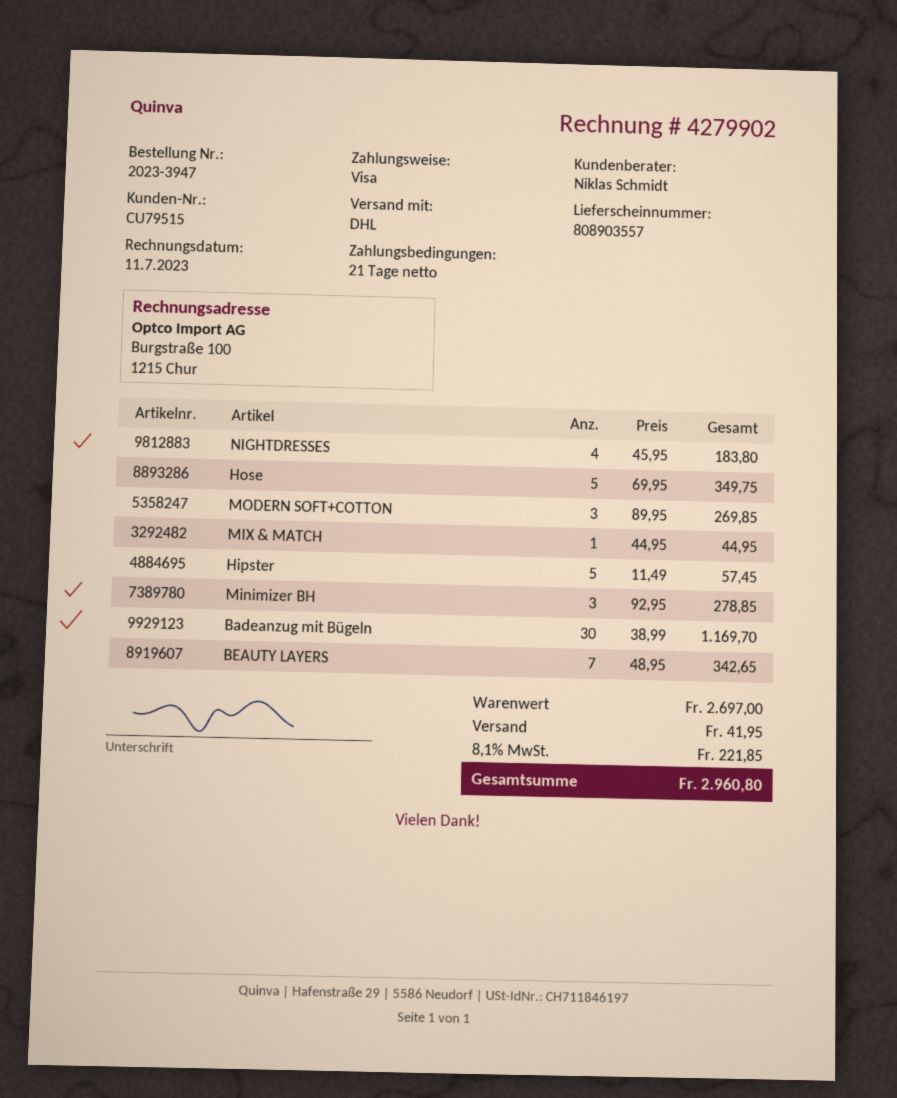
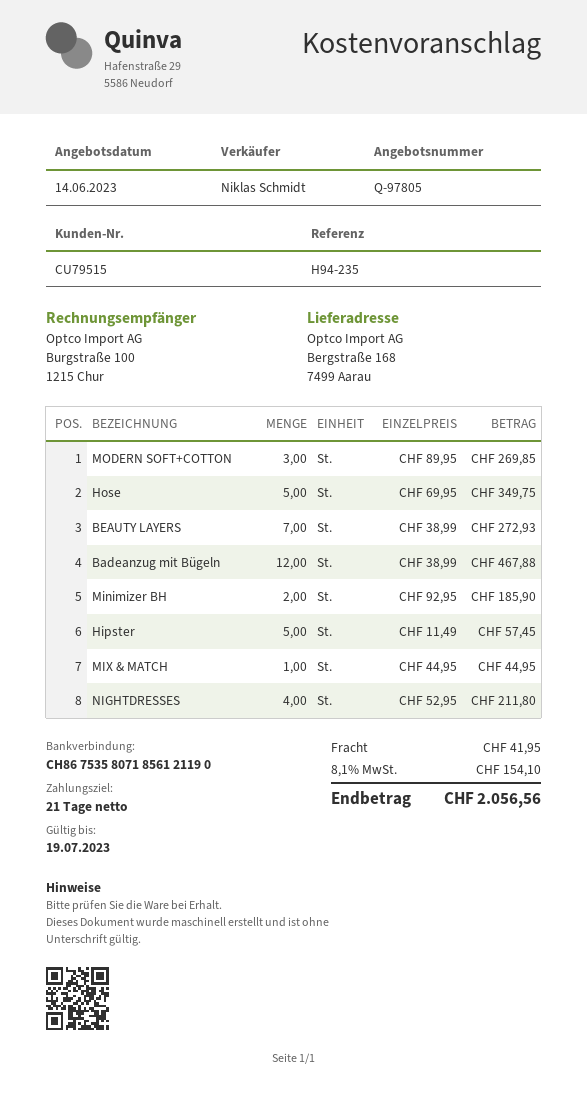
NIGHTDRESSES: 4 x 45.95 = 183.80 -> 4 x 52.95 = 211.80
Minimizer BH: 3 x 92.95 = 278.85 -> 2 x 92.95 = 185.90
Badeanzug mit Bügeln: 30 x 38.99 = 1169.70 -> 12 x 38.99 = 467.88
BEAUTY LAYERS: 7 x 48.95 = 342.65 -> 7 x 38.99 = 272.93
tax: 8.1% = 221.85 -> 8.1% = 154.10
total: 2960.80 -> 2056.56

